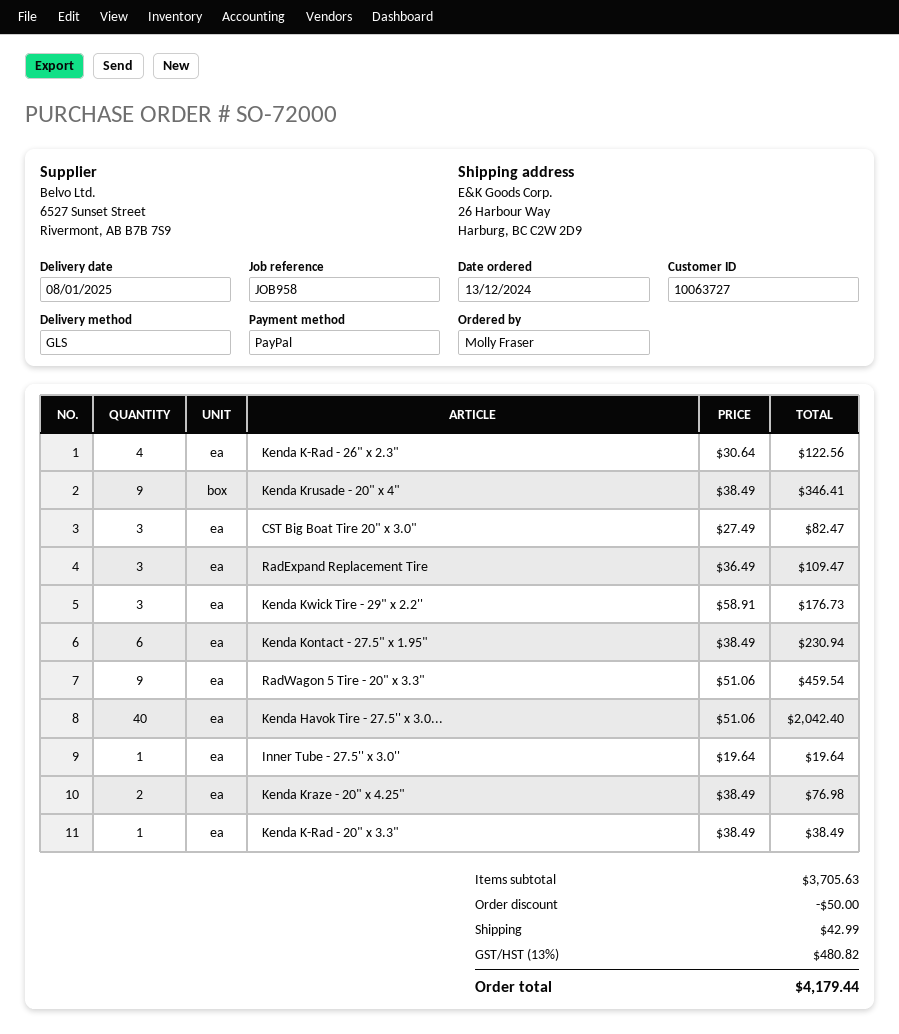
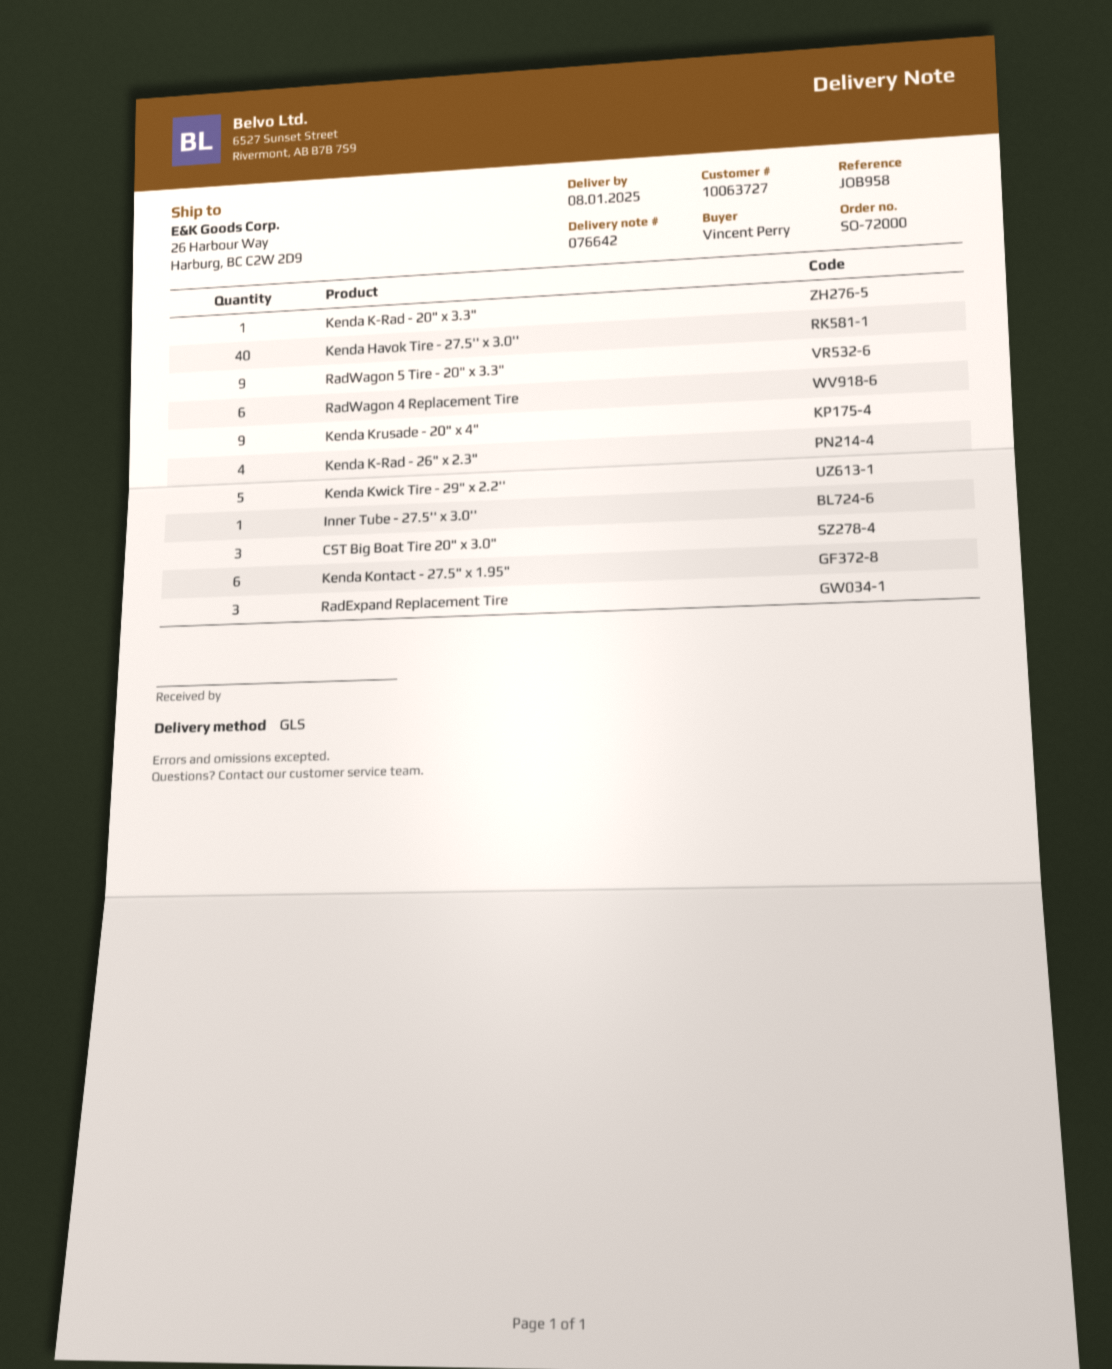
ordered by: Molly Fraser -> Vincent Perry
Kenda Kwick Tire - 29" x 2.2'': 3 -> 5
Kenda Kraze - 20" x 4.25": 2 -> none
RadWagon 4 Replacement Tire: none -> 6

